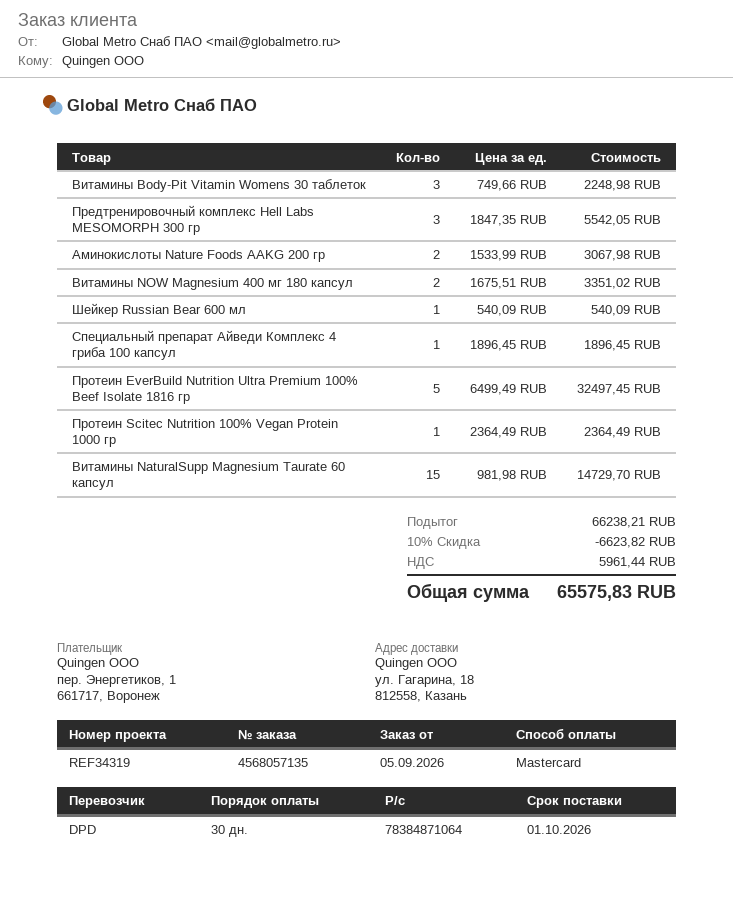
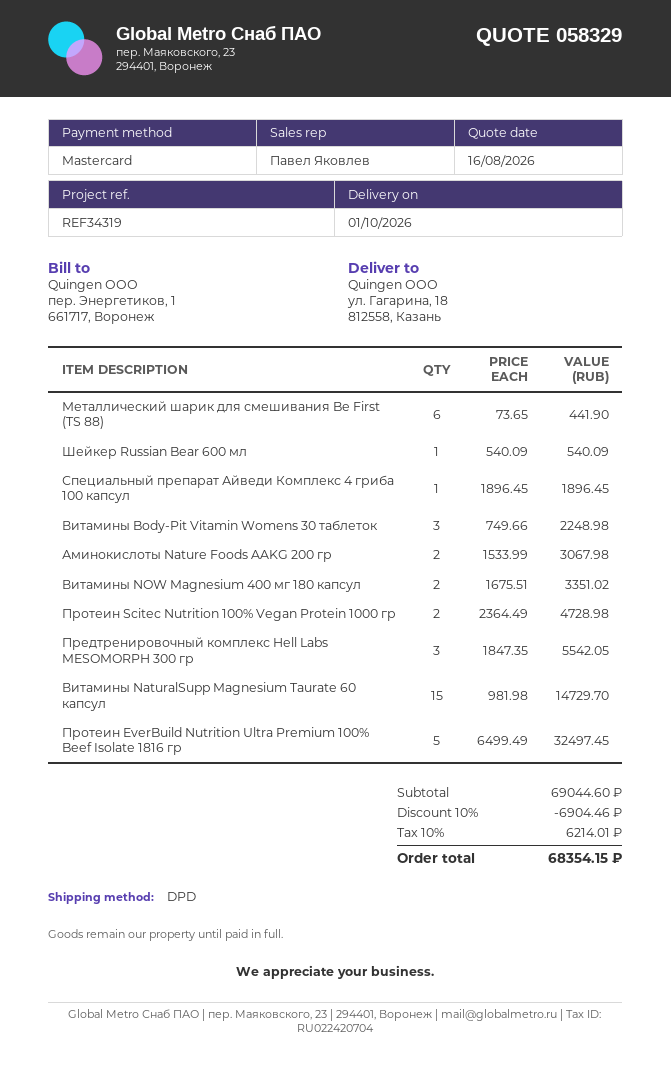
Протеин Scitec Nutrition 100% Vegan Protein 1000 гр: 1 x 2364.49 = 2364.49 -> 2 x 2364.49 = 4728.98
Металлический шарик для смешивания Be First (TS 88): none -> 6 x 73.65 = 441.90
subtotal: 66238.21 -> 69044.60
discount: 10% = 6623.82 -> 10% = 6904.46
tax: 5961.44 -> 6214.01
total: 65575.83 -> 68354.15

